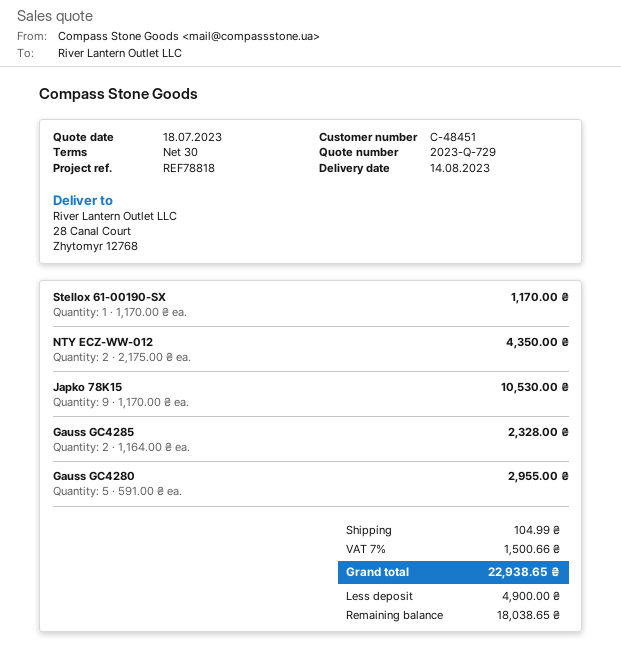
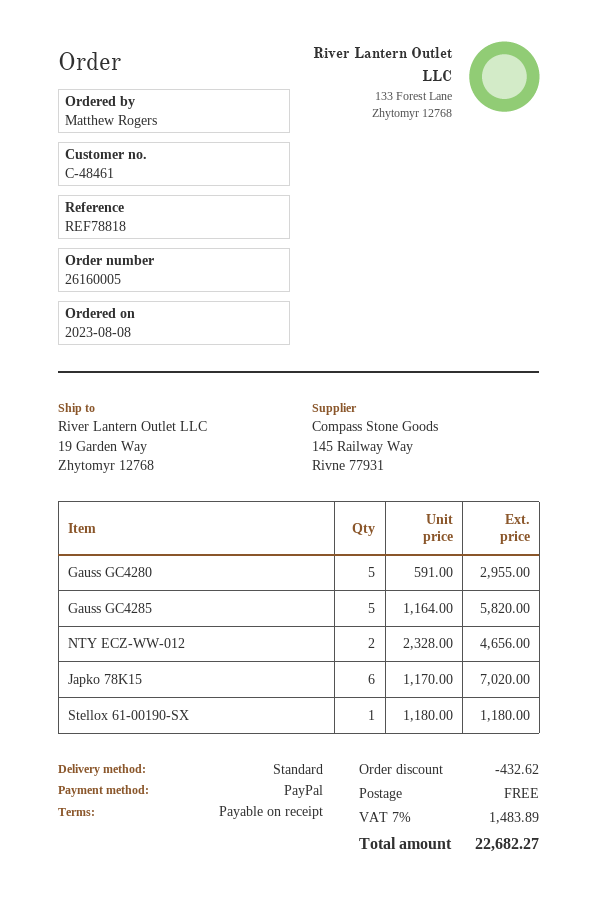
payment terms: 30 days -> on receipt
customer number: C-48451 -> C-48461
ship to: 28 Canal Court, Zhytomyr 12768 -> 19 Garden Way, Zhytomyr 12768
Stellox 61-00190-SX: 1 x 1170.00 = 1170.00 -> 1 x 1180.00 = 1180.00
NTY ECZ-WW-012: 2 x 2175.00 = 4350.00 -> 2 x 2328.00 = 4656.00
Japko 78K15: 9 x 1170.00 = 10530.00 -> 6 x 1170.00 = 7020.00
Gauss GC4285: 2 x 1164.00 = 2328.00 -> 5 x 1164.00 = 5820.00
discount: none -> 432.62
shipping: 104.99 -> 0.00
tax: 7% = 1500.66 -> 7% = 1483.89
total: 22938.65 -> 22682.27

